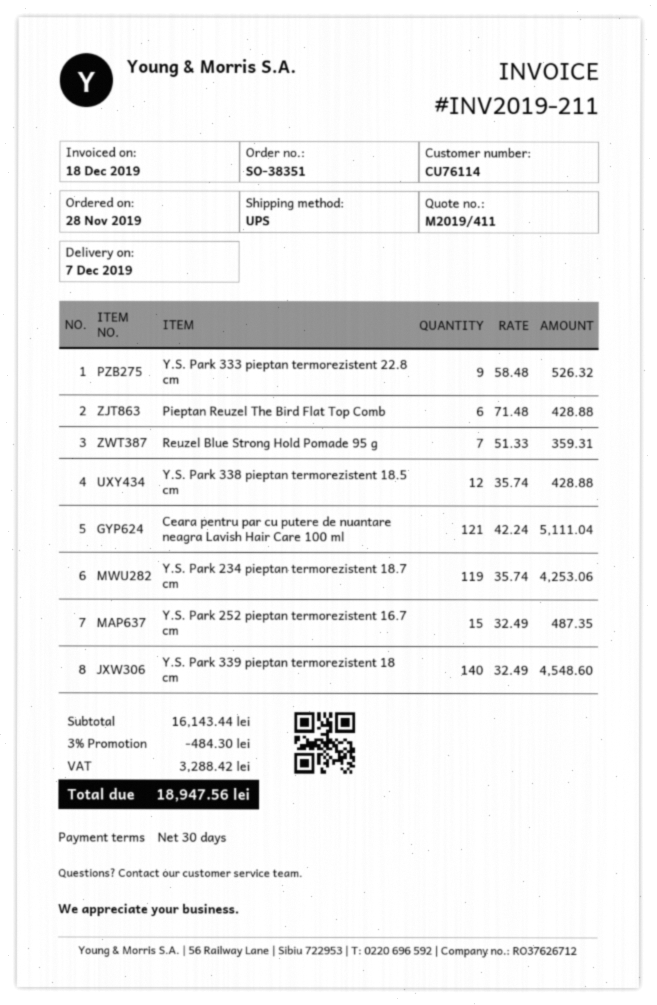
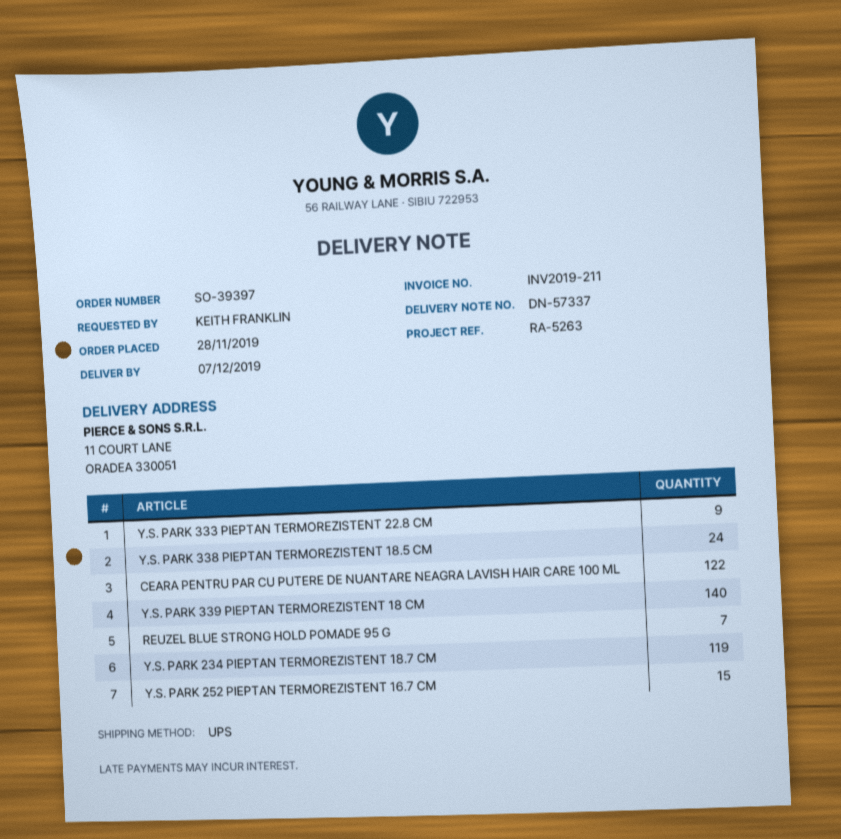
order number: SO-38351 -> SO-39397
Pieptan Reuzel The Bird Flat Top Comb: 6 -> none
Y.S. Park 338 pieptan termorezistent 18.5 cm: 12 -> 24
Ceara pentru par cu putere de nuantare neagra Lavish Hair Care 100 ml: 121 -> 122

